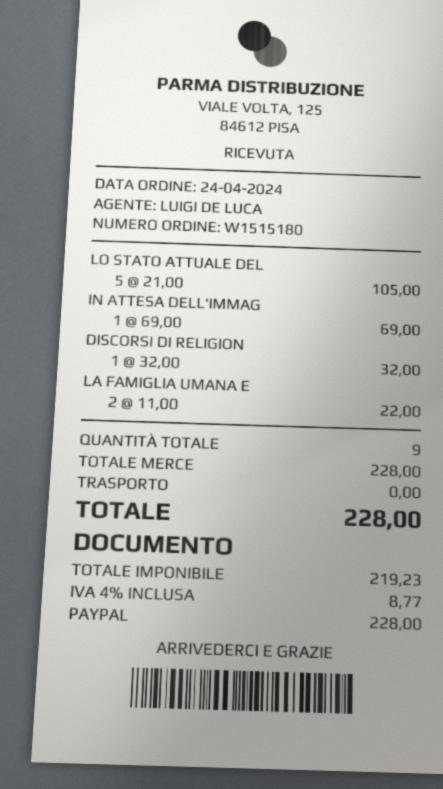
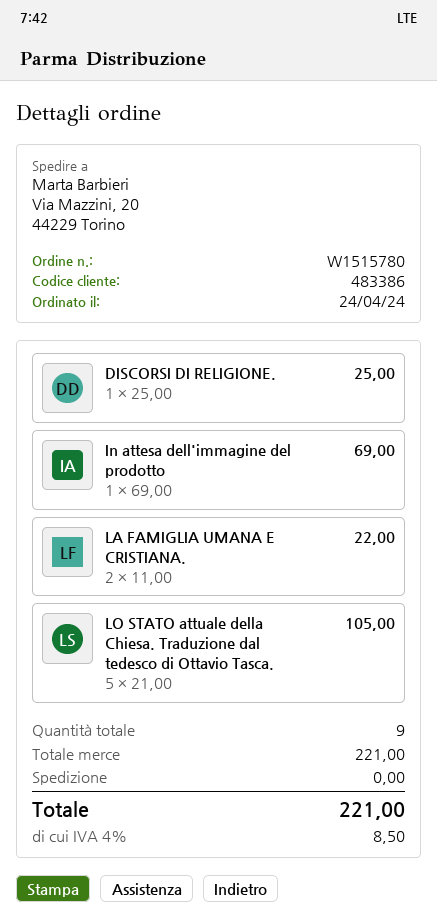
order number: W1515180 -> W1515780
DISCORSI DI RELIGION: 1 x 32.00 = 32.00 -> 1 x 25.00 = 25.00
subtotal: 228.00 -> 221.00
tax: 4% = 8.77 -> 4% = 8.50
total: 228.00 -> 221.00

